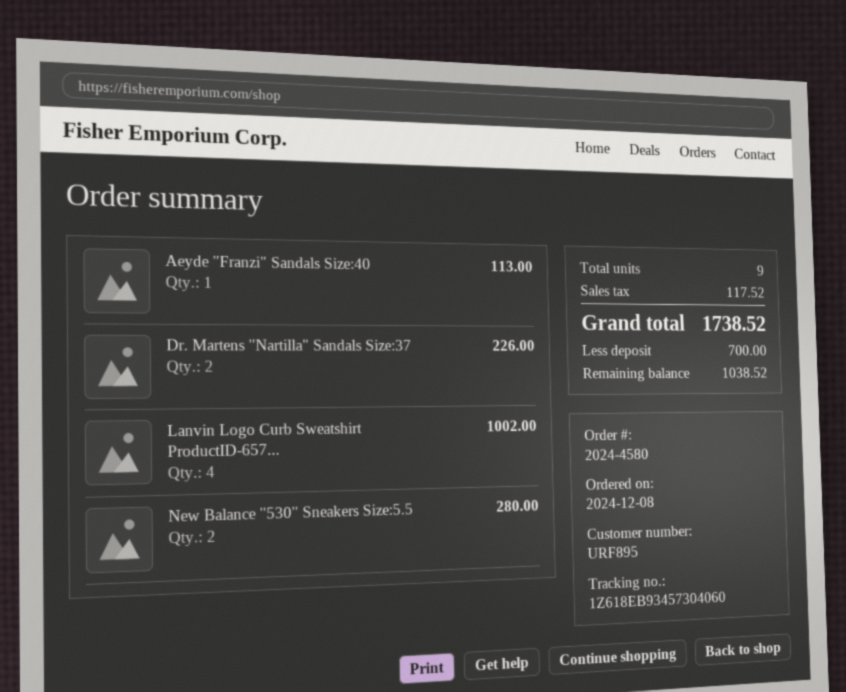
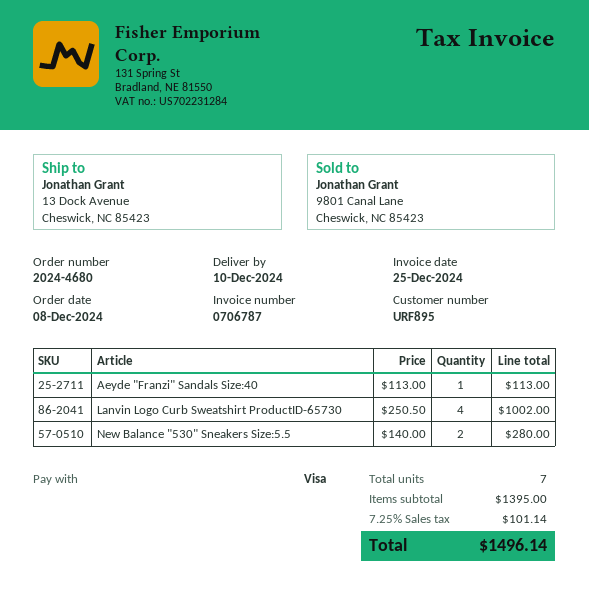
order number: 2024-4580 -> 2024-4680
Dr. Martens "Nartilla" Sandals Size:37: 2 for 226.00 -> none
total quantity: 9 -> 7
tax: 117.52 -> 101.14
total: 1738.52 -> 1496.14

